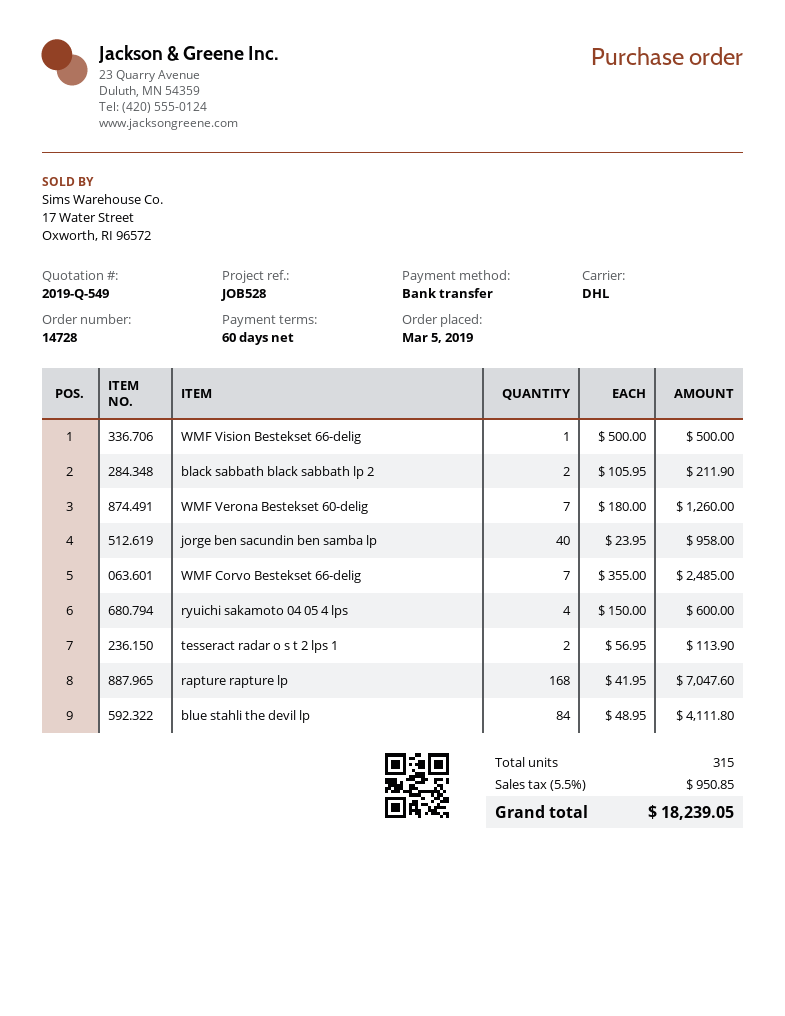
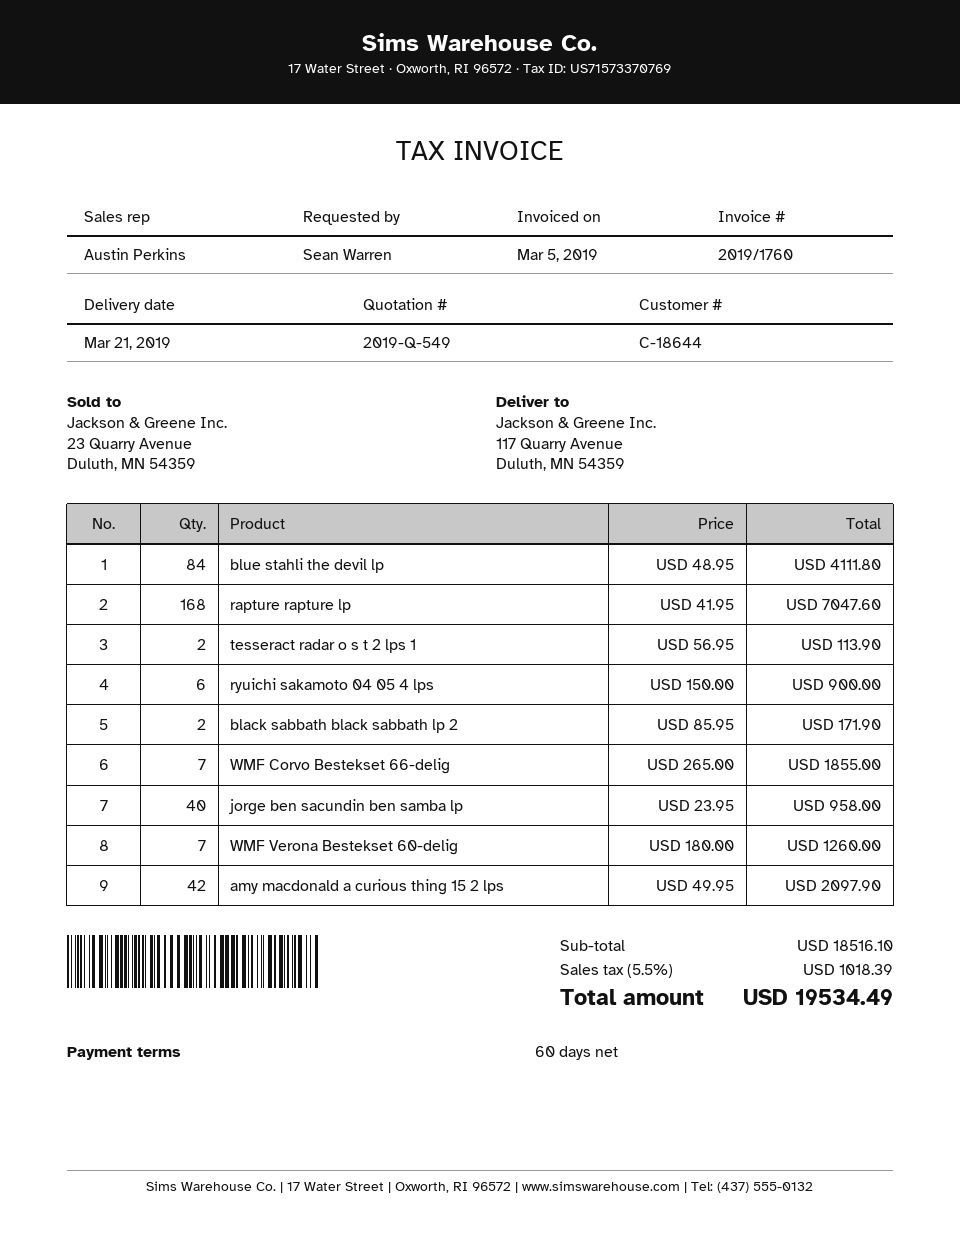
WMF Vision Bestekset 66-delig: 1 x 500.00 = 500.00 -> none
black sabbath black sabbath lp 2: 2 x 105.95 = 211.90 -> 2 x 85.95 = 171.90
WMF Corvo Bestekset 66-delig: 7 x 355.00 = 2485.00 -> 7 x 265.00 = 1855.00
ryuichi sakamoto 04 05 4 lps: 4 x 150.00 = 600.00 -> 6 x 150.00 = 900.00
amy macdonald a curious thing 15 2 lps: none -> 42 x 49.95 = 2097.90
tax: 5.5% = 950.85 -> 5.5% = 1018.39
total: 18239.05 -> 19534.49

